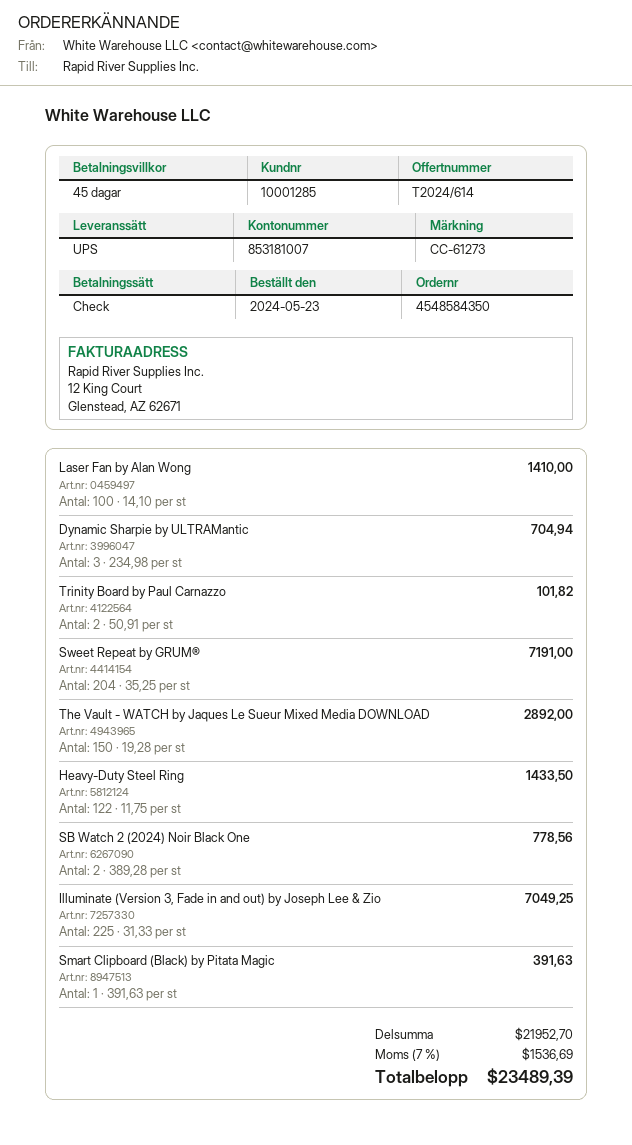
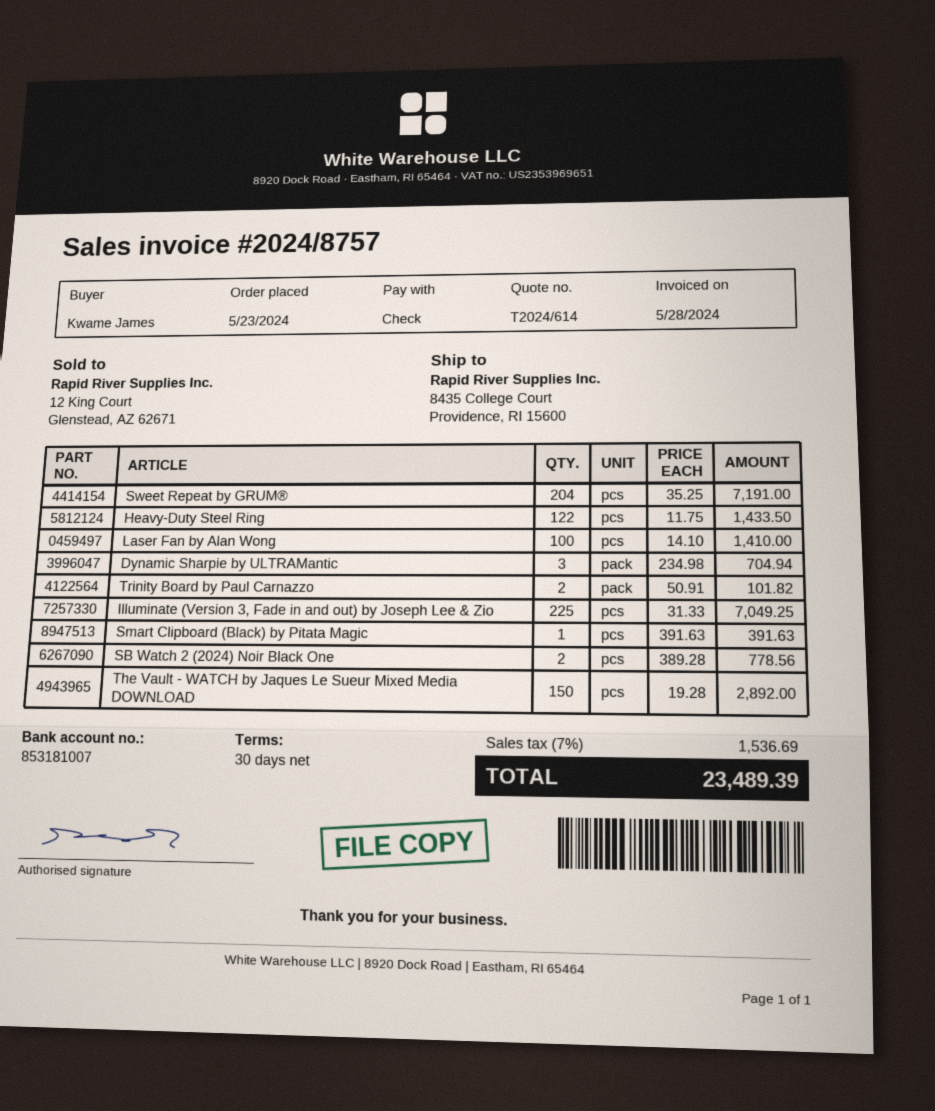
payment terms: 45 days -> 30 days

